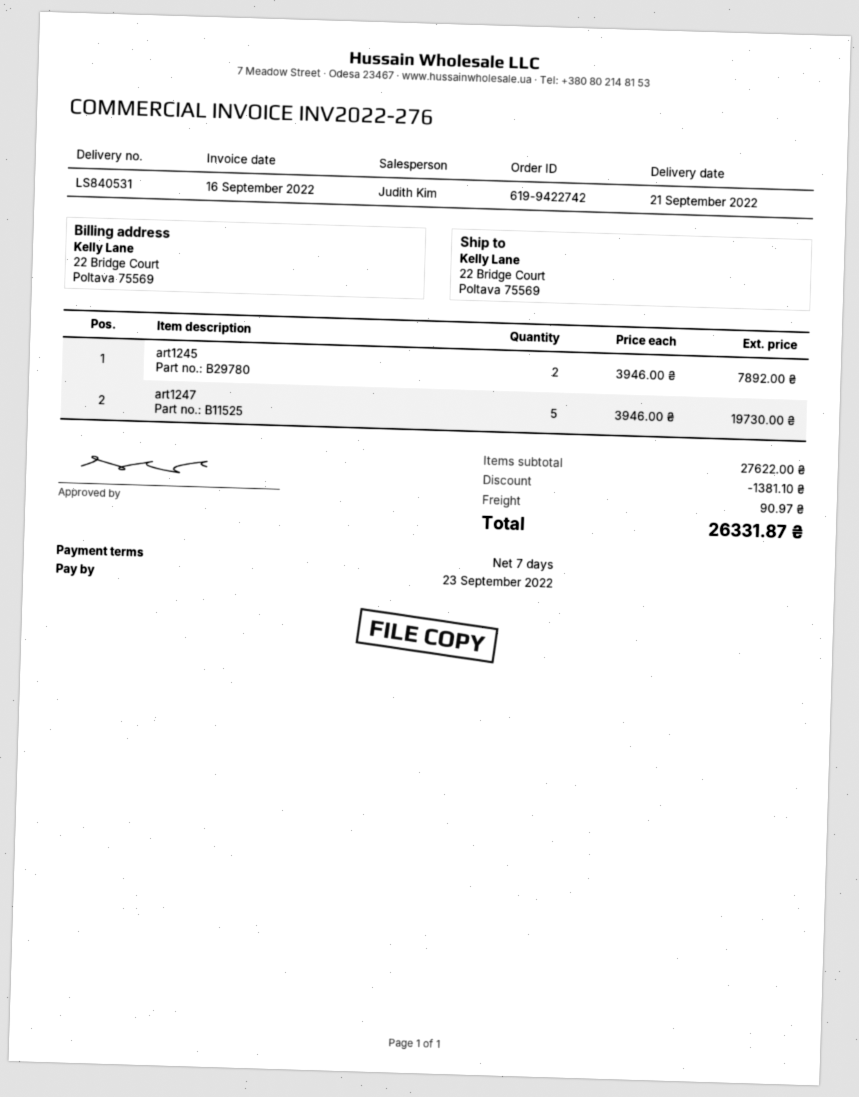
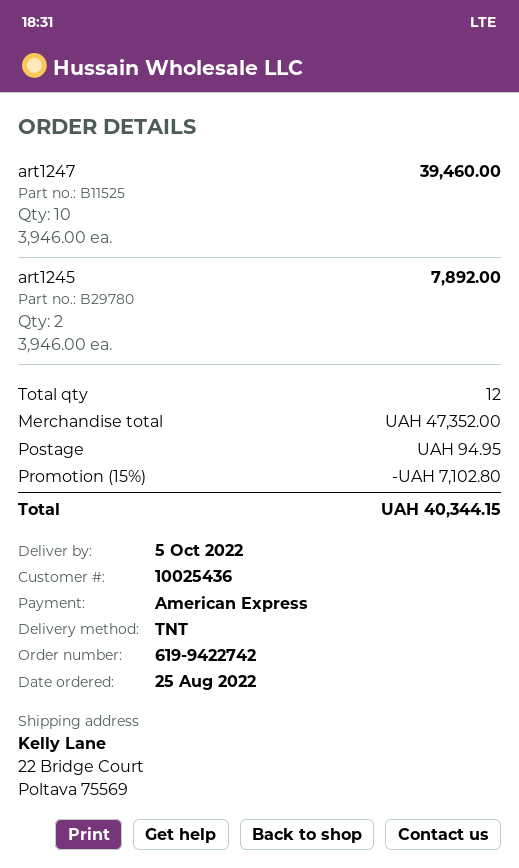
delivery date: 2022-09-21 -> 2022-10-05
art1247: 5 x 3946.00 = 19730.00 -> 10 x 3946.00 = 39460.00
subtotal: 27622.00 -> 47352.00
discount: 1381.10 -> 7102.80
shipping: 90.97 -> 94.95
total: 26331.87 -> 40344.15

